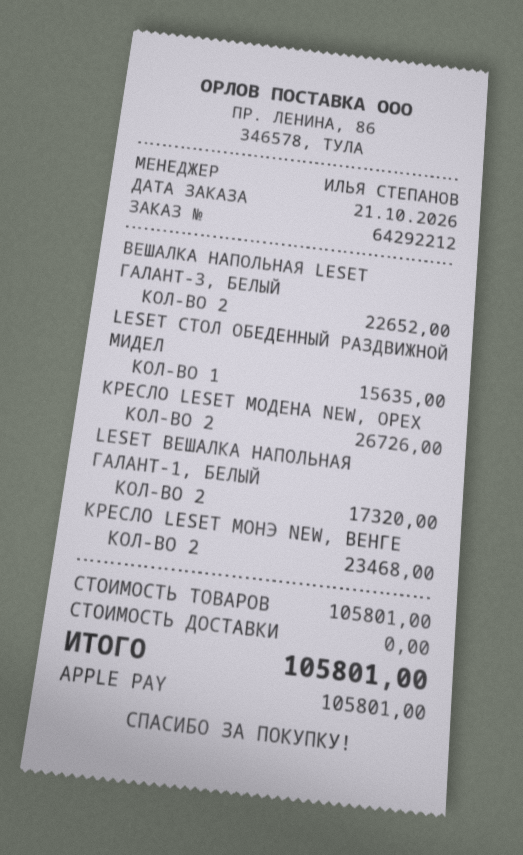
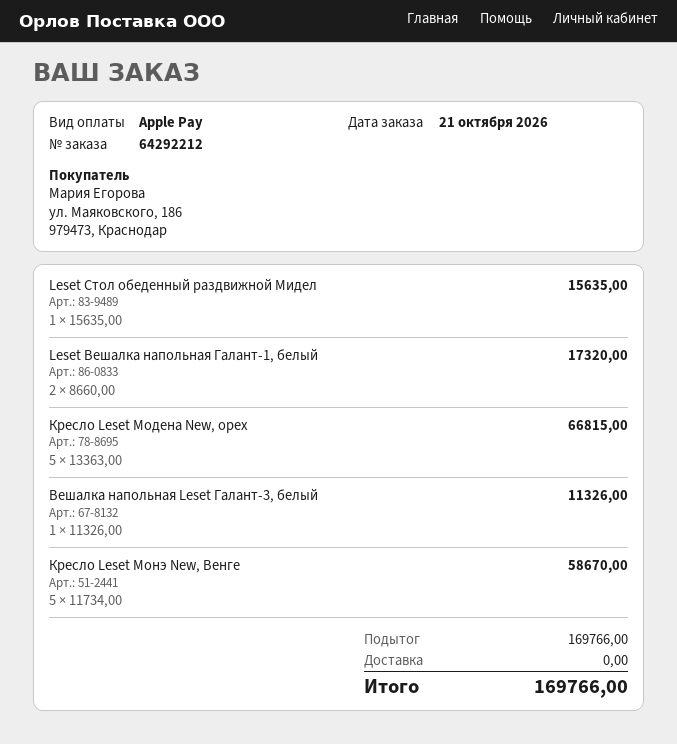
ВЕШАЛКА НАПОЛЬНАЯ LESET ГАЛАНТ-3, БЕЛЫЙ: 2 for 22652.00 -> 1 for 11326.00
КРЕСЛО LESET МОДЕНА NEW, ОРЕХ: 2 for 26726.00 -> 5 for 66815.00
КРЕСЛО LESET МОНЭ NEW, ВЕНГЕ: 2 for 23468.00 -> 5 for 58670.00
subtotal: 105801.00 -> 169766.00
total: 105801.00 -> 169766.00

